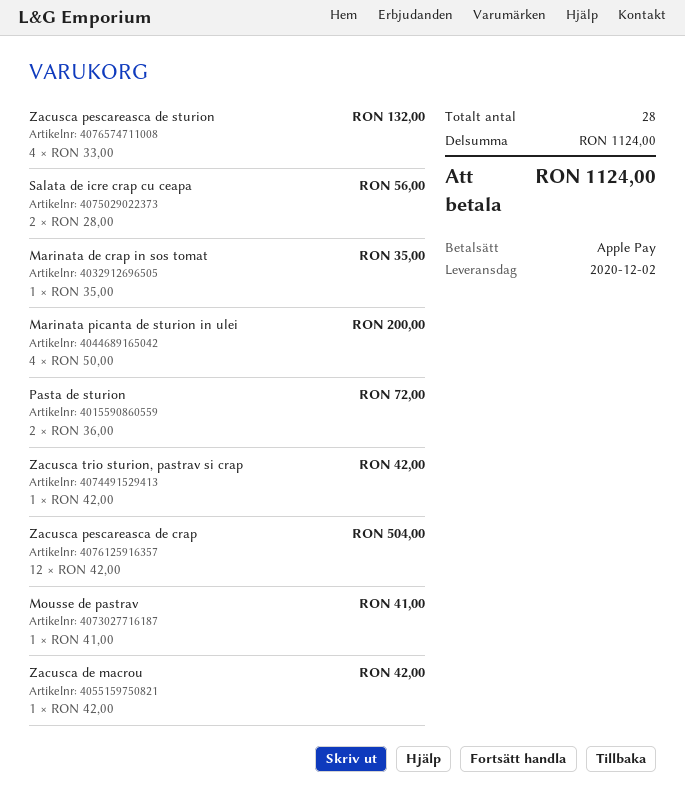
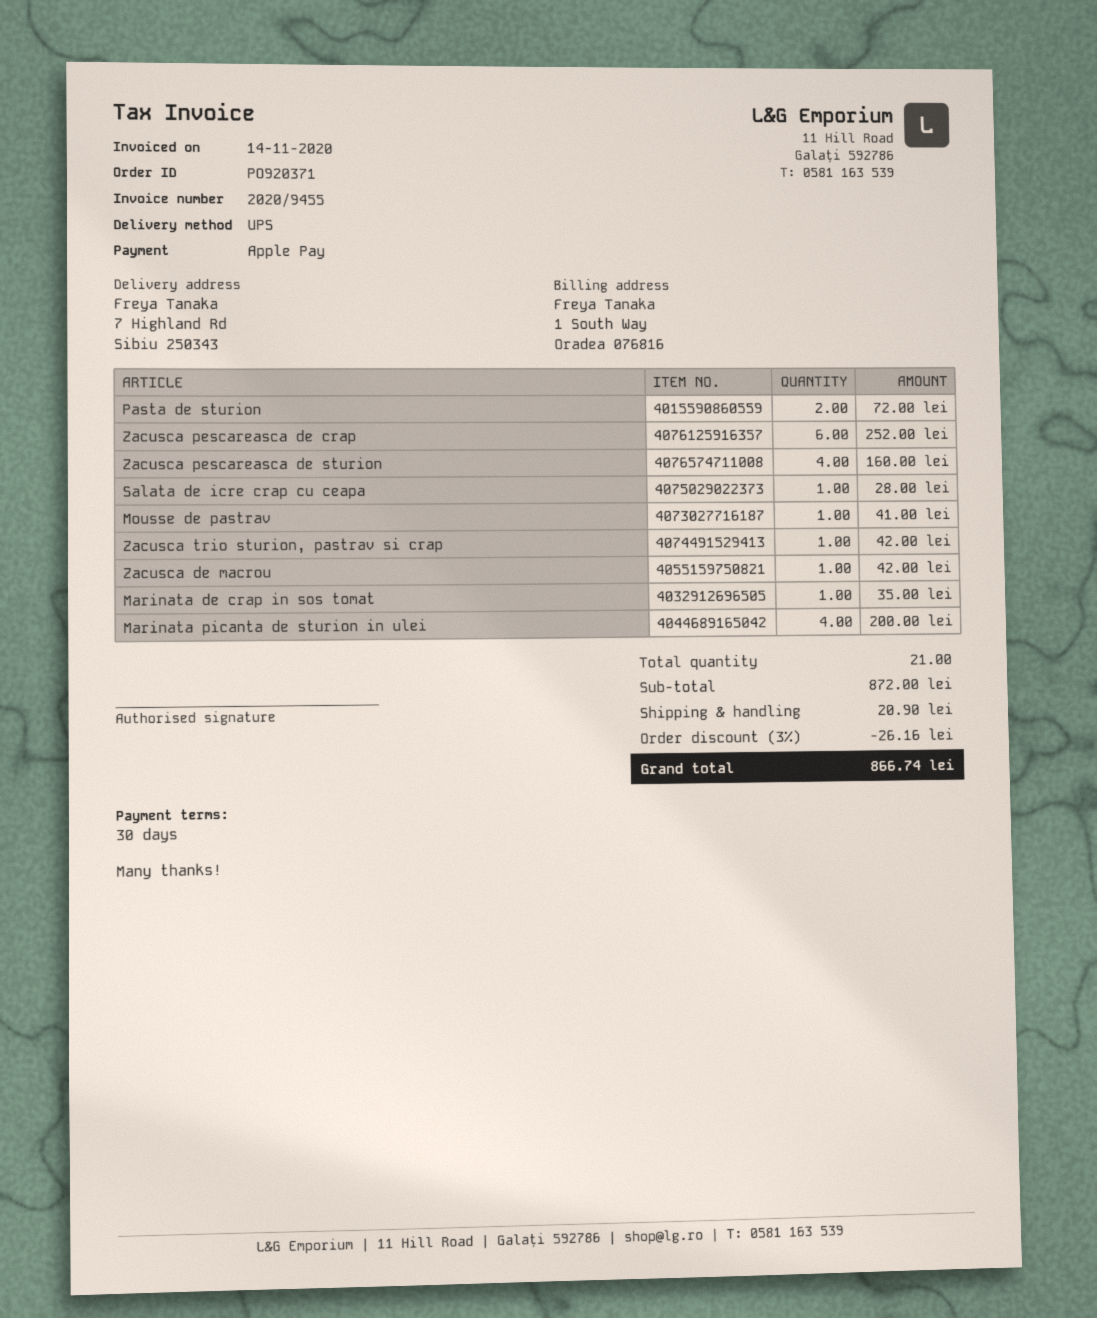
Zacusca pescareasca de sturion: 4 for 132.00 -> 4 for 160.00
Salata de icre crap cu ceapa: 2 for 56.00 -> 1 for 28.00
Zacusca pescareasca de crap: 12 for 504.00 -> 6 for 252.00
total quantity: 28 -> 21
subtotal: 1124.00 -> 872.00
discount: none -> 3% = 26.16
shipping: none -> 20.90
total: 1124.00 -> 866.74

